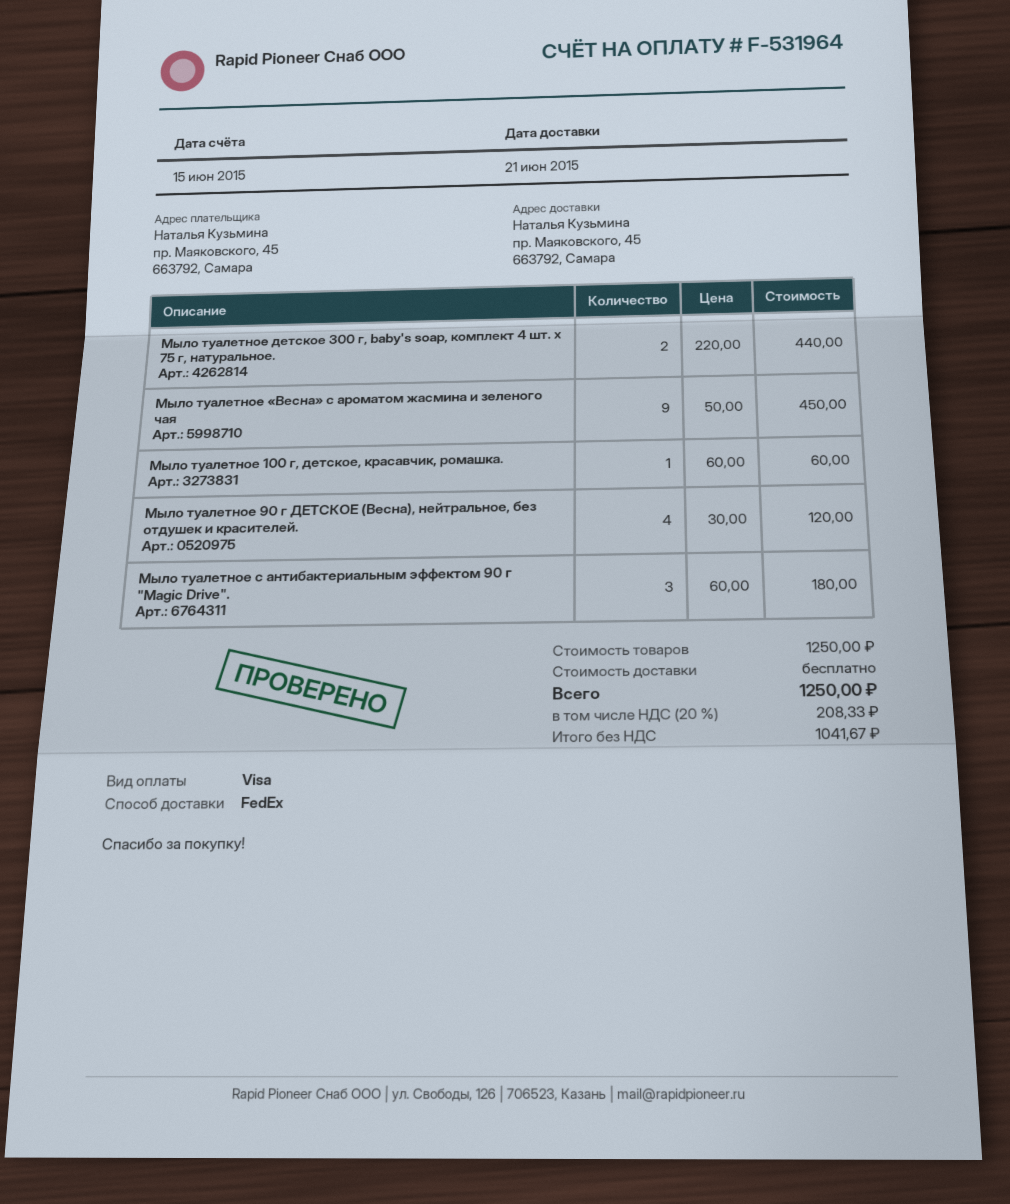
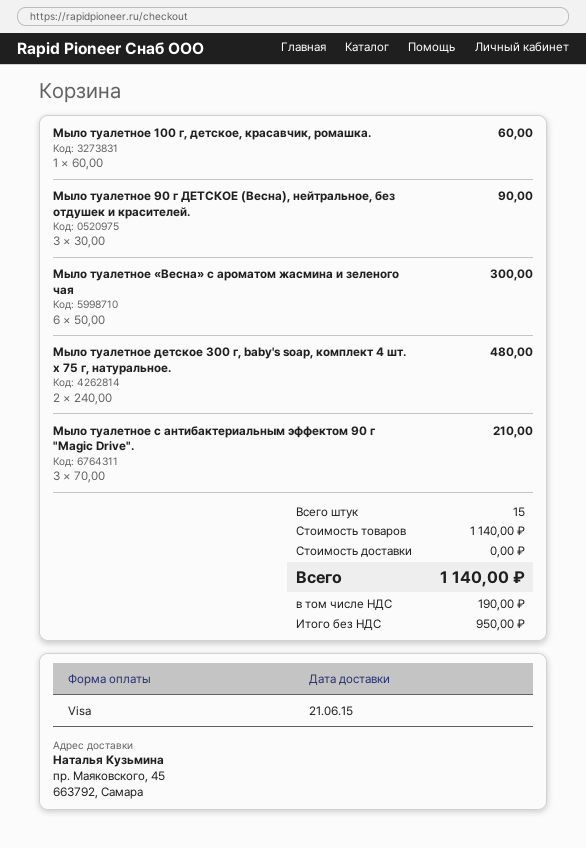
Мыло туалетное детское 300 г, baby's soap, комплект 4 шт. х 75 г, натуральное.: 2 x 220.00 = 440.00 -> 2 x 240.00 = 480.00
Мыло туалетное «Весна» с ароматом жасмина и зеленого чая: 9 x 50.00 = 450.00 -> 6 x 50.00 = 300.00
Мыло туалетное 90 г ДЕТСКОЕ (Весна), нейтральное, без отдушек и красителей.: 4 x 30.00 = 120.00 -> 3 x 30.00 = 90.00
Мыло туалетное с антибактериальным эффектом 90 г "Magic Drive".: 3 x 60.00 = 180.00 -> 3 x 70.00 = 210.00
subtotal: 1250.00 -> 1140.00
net: 1041.67 -> 950.00
tax: 208.33 -> 190.00
total: 1250.00 -> 1140.00

